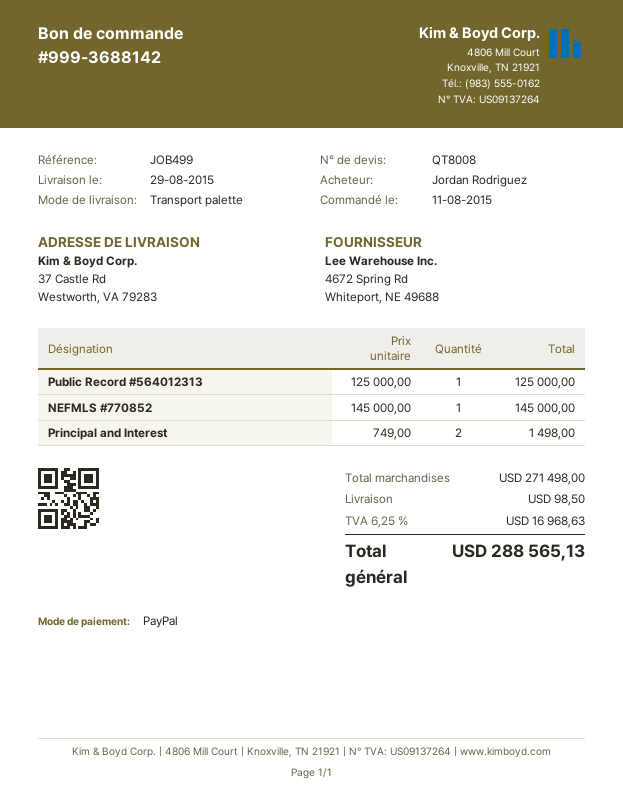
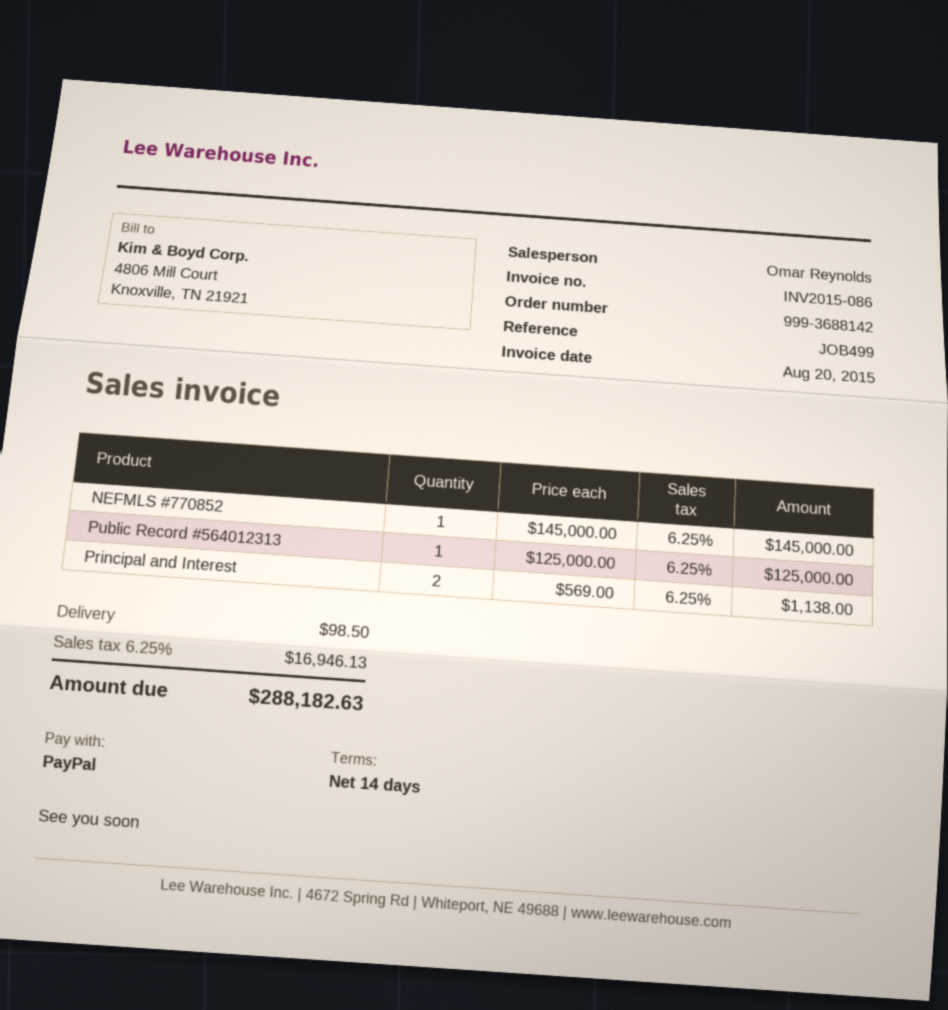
Principal and Interest: 2 x 749.00 = 1498.00 -> 2 x 569.00 = 1138.00
tax: 6.25% = 16968.63 -> 6.25% = 16946.13
total: 288565.13 -> 288182.63

